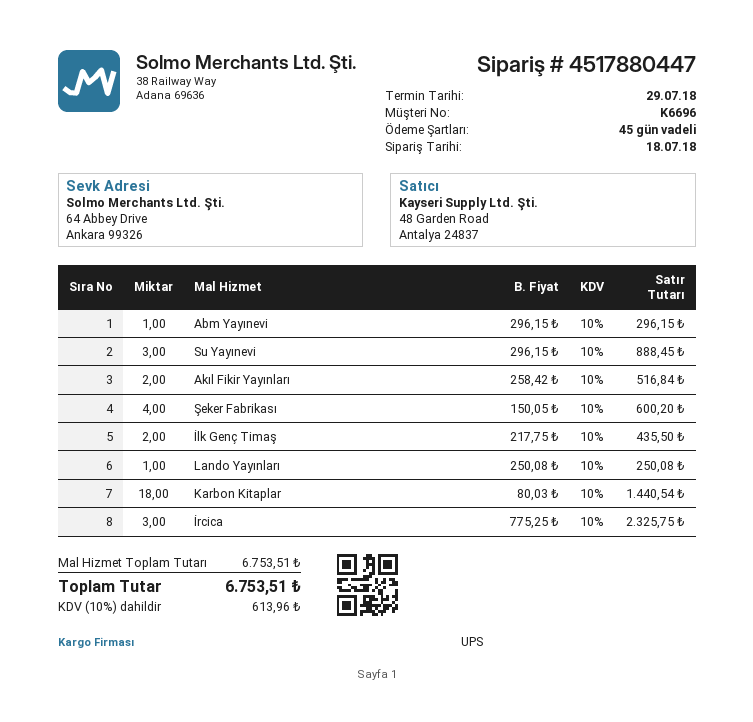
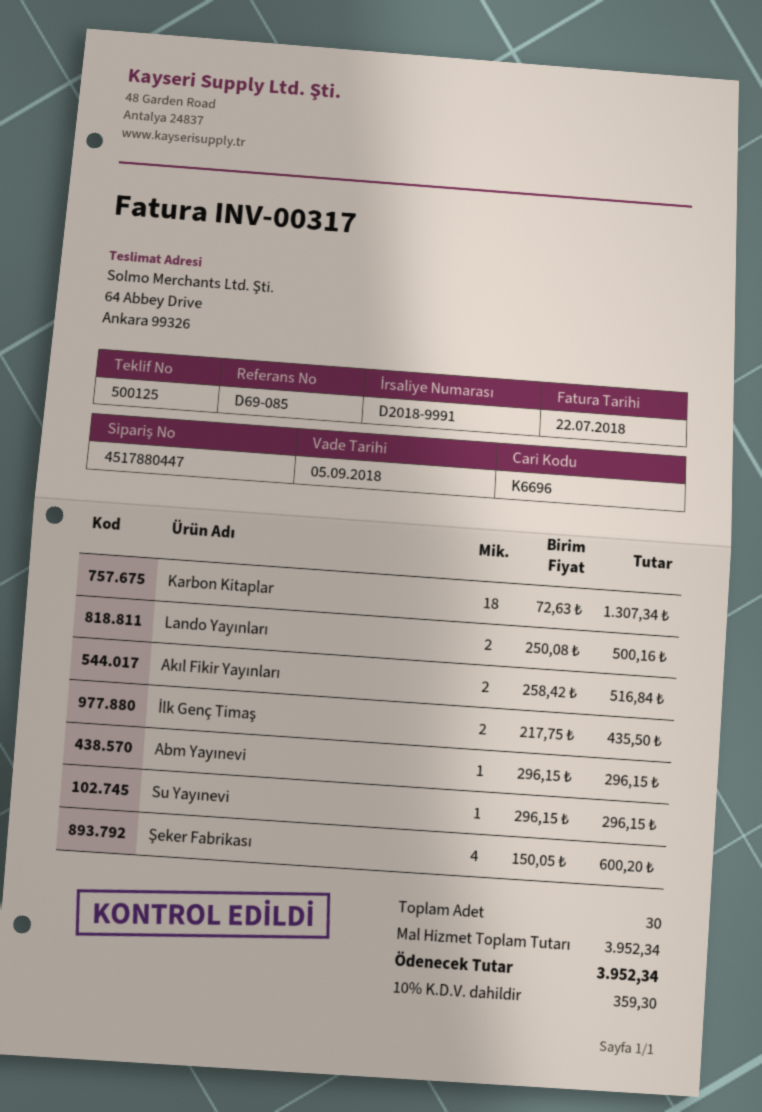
Su Yayınevi: 3 x 296.15 = 888.45 -> 1 x 296.15 = 296.15
Lando Yayınları: 1 x 250.08 = 250.08 -> 2 x 250.08 = 500.16
Karbon Kitaplar: 18 x 80.03 = 1440.54 -> 18 x 72.63 = 1307.34
İrcica: 3 x 775.25 = 2325.75 -> none
subtotal: 6753.51 -> 3952.34
tax: 10% = 613.96 -> 10% = 359.30
total: 6753.51 -> 3952.34

